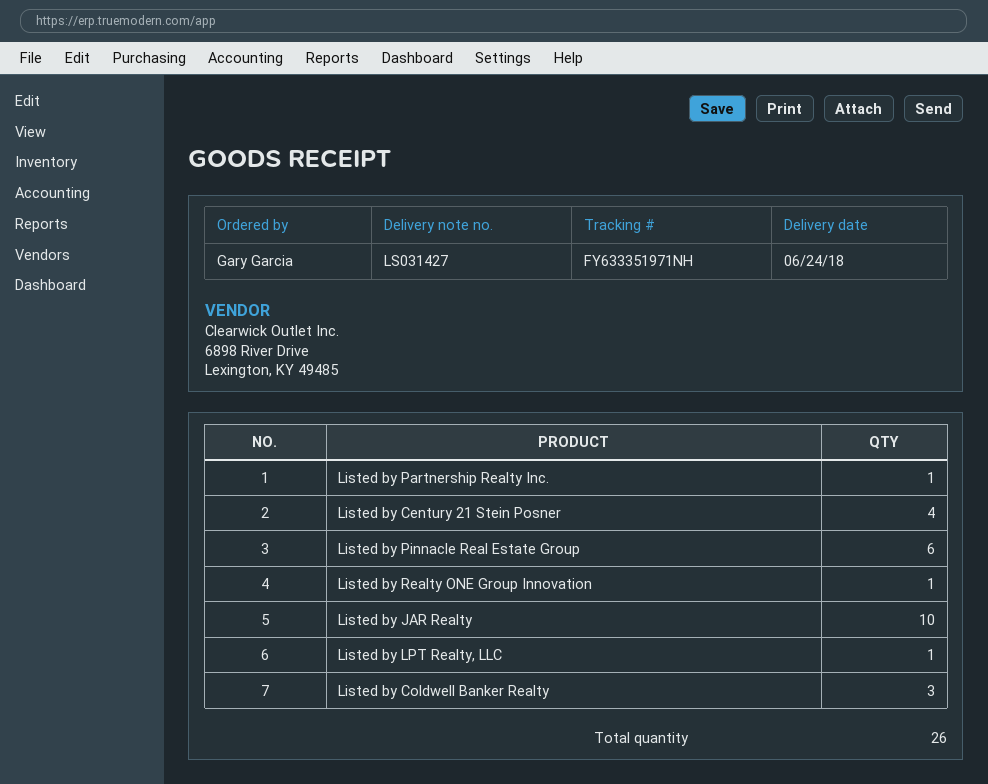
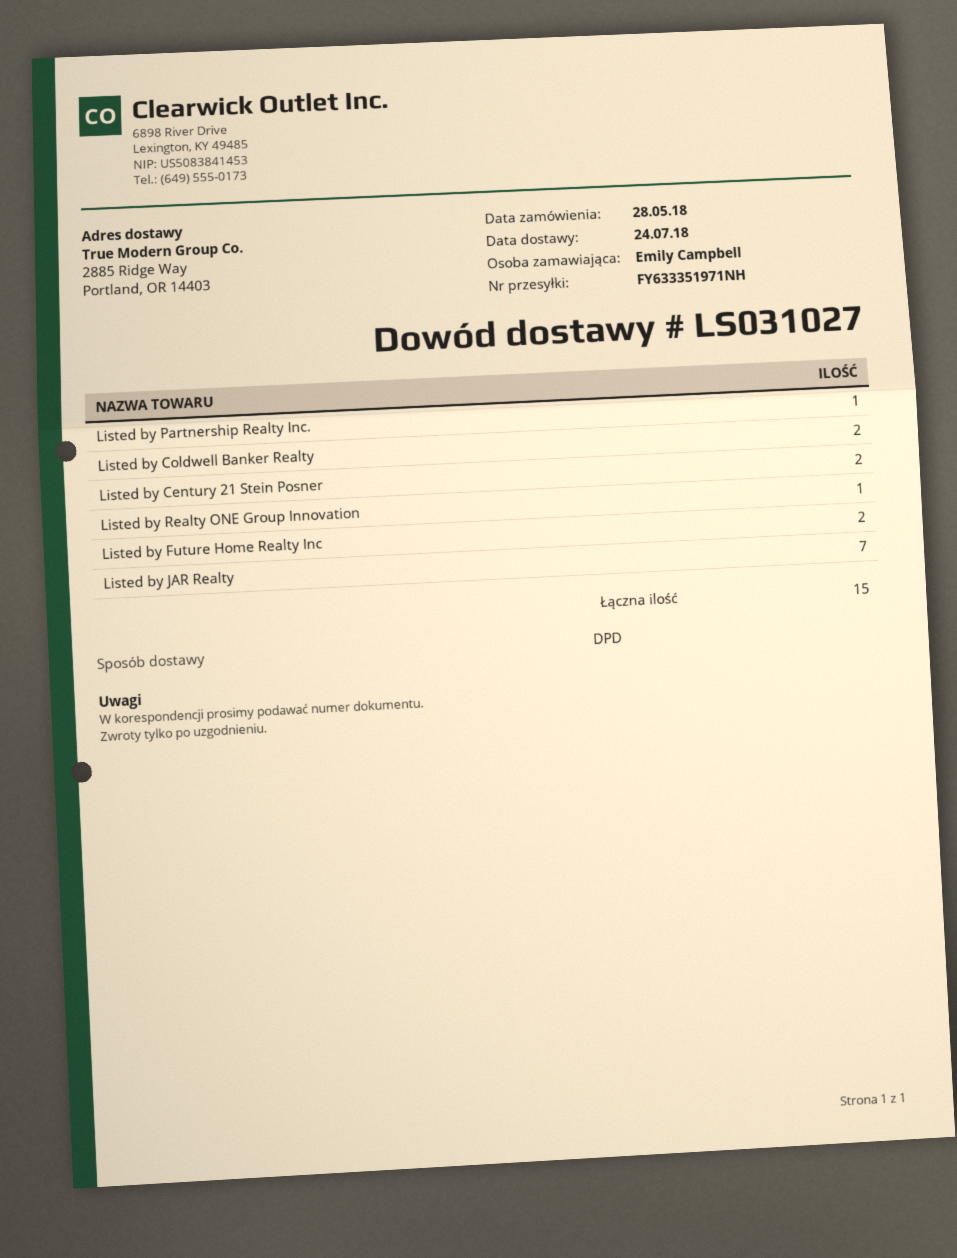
delivery note number: LS031427 -> LS031027
delivery date: 2018-06-24 -> 2018-07-24
ordered by: Gary Garcia -> Emily Campbell
Listed by Century 21 Stein Posner: 4 -> 2
Listed by Pinnacle Real Estate Group: 6 -> none
Listed by JAR Realty: 10 -> 7
Listed by LPT Realty, LLC: 1 -> none
Listed by Coldwell Banker Realty: 3 -> 2
Listed by Future Home Realty Inc: none -> 2
total quantity: 26 -> 15

